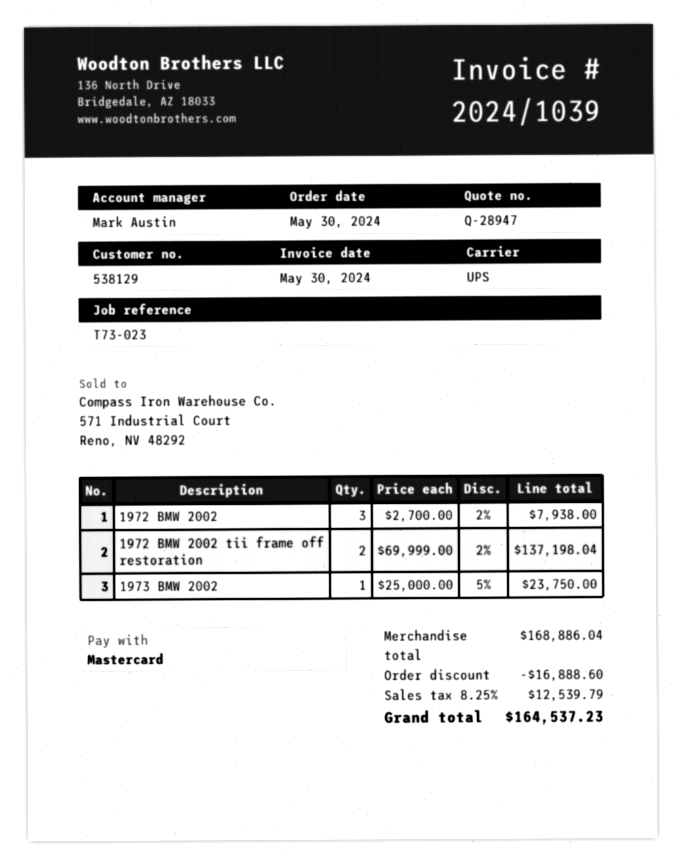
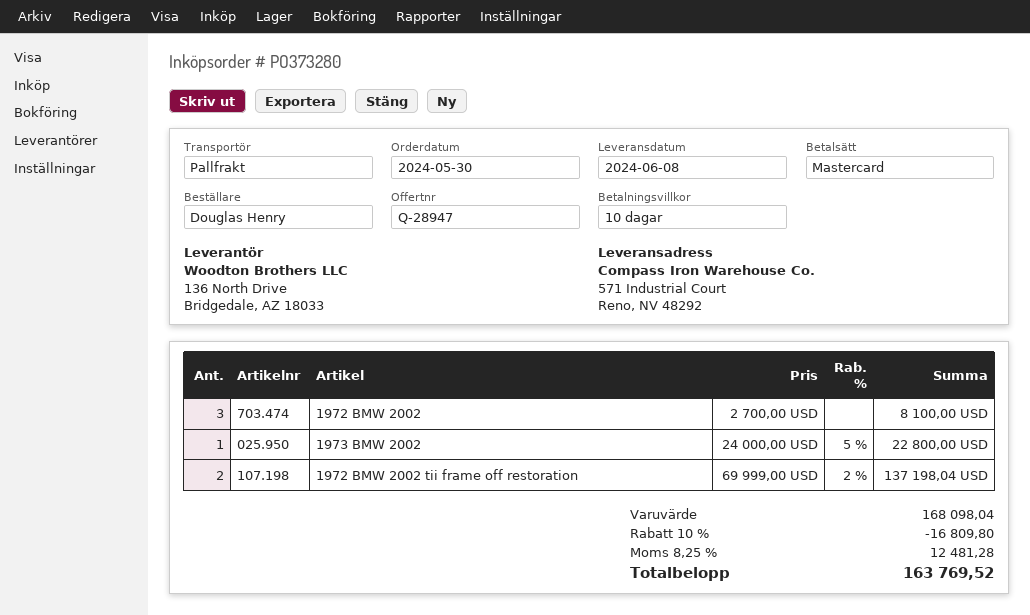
shipping method: UPS -> pallet freight
1972 BMW 2002: 3 x 2700.00 - 2% = 7938.00 -> 3 x 2700.00 = 8100.00
1973 BMW 2002: 1 x 25000.00 - 5% = 23750.00 -> 1 x 24000.00 - 5% = 22800.00
subtotal: 168886.04 -> 168098.04
discount: 16888.60 -> 16809.80
tax: 8.25% = 12539.79 -> 8.25% = 12481.28
total: 164537.23 -> 163769.52

